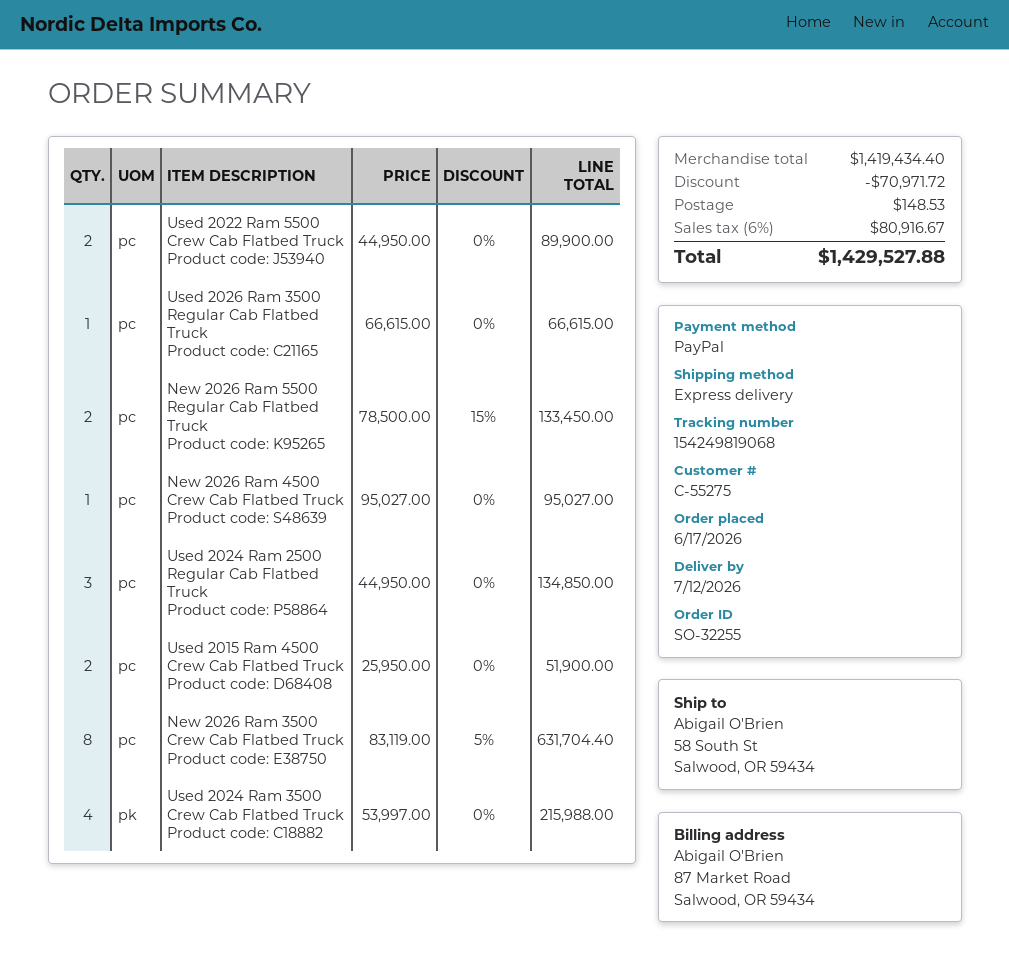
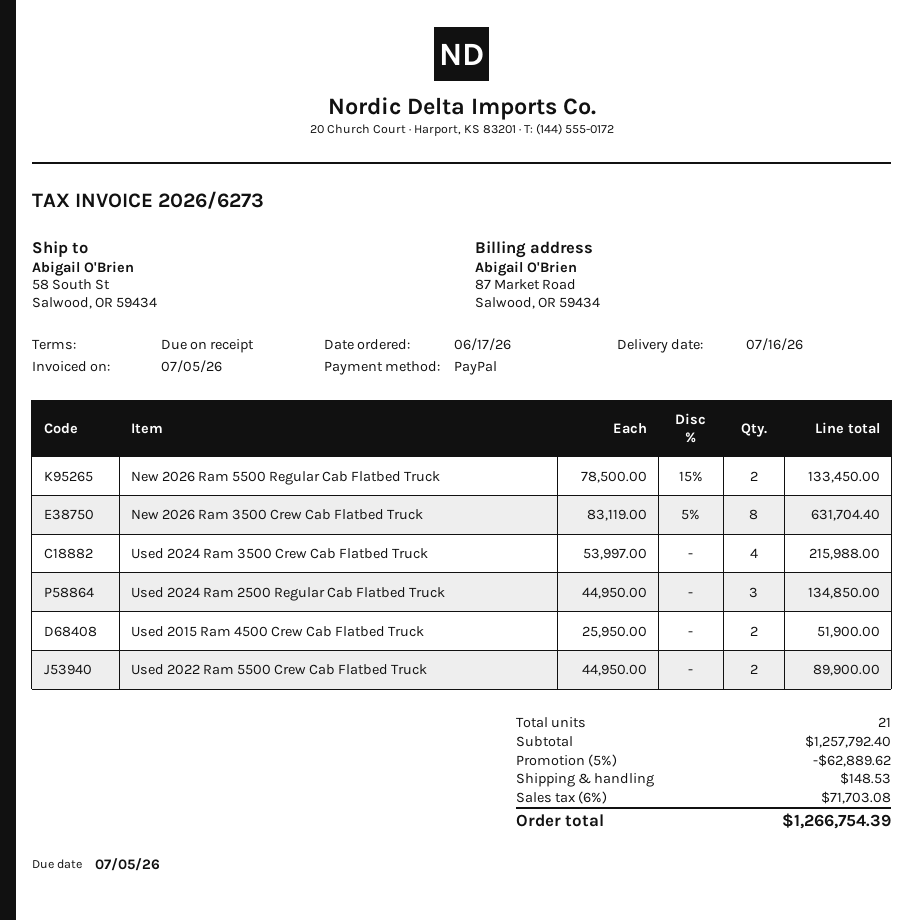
delivery date: 2026-07-12 -> 2026-07-16
Used 2026 Ram 3500 Regular Cab Flatbed Truck: 1 x 66615.00 = 66615.00 -> none
New 2026 Ram 4500 Crew Cab Flatbed Truck: 1 x 95027.00 = 95027.00 -> none
subtotal: 1419434.40 -> 1257792.40
discount: 70971.72 -> 62889.62
tax: 6% = 80916.67 -> 6% = 71703.08
total: 1429527.88 -> 1266754.39

